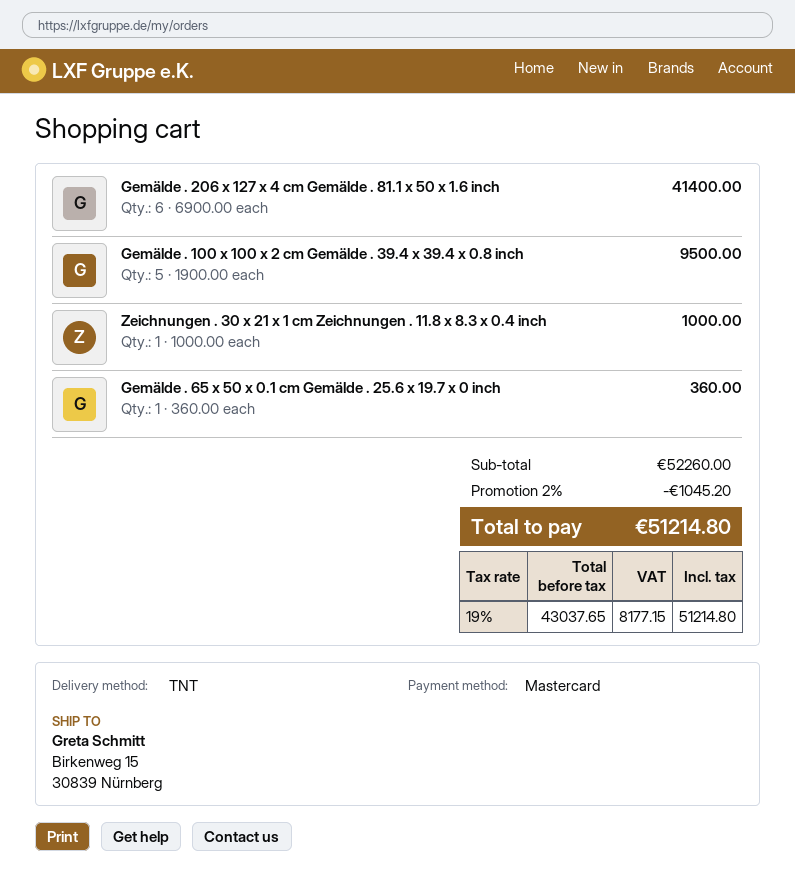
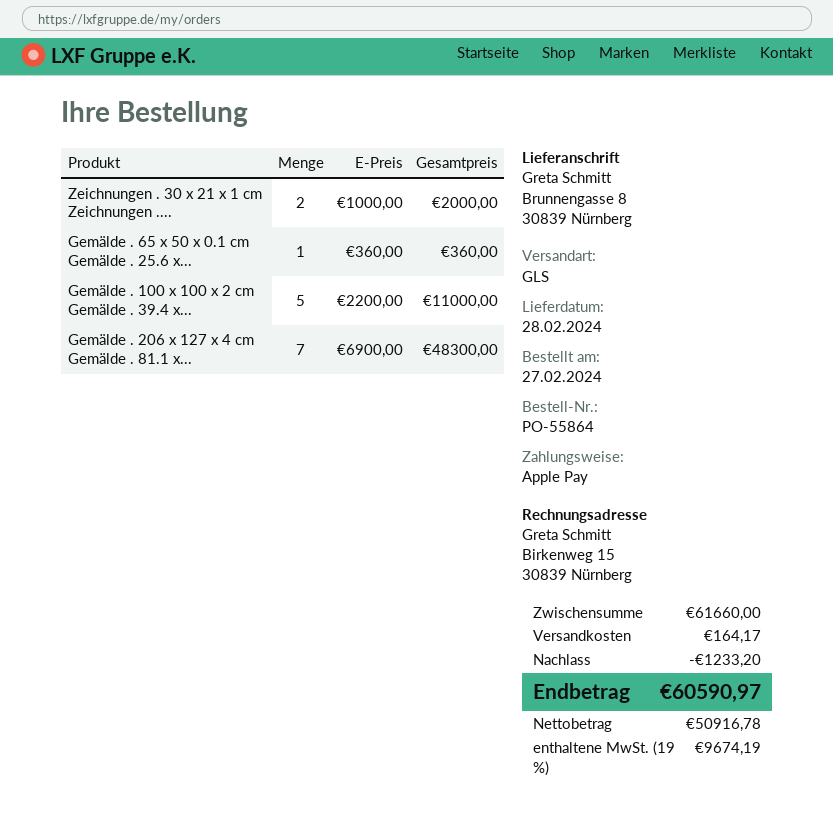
payment method: Mastercard -> Apple Pay
shipping method: TNT -> GLS
ship to: Birkenweg 15, 30839 Nürnberg -> Brunnengasse 8, 30839 Nürnberg
Gemälde . 206 x 127 x 4 cm Gemälde . 81.1 x 50 x 1.6 inch: 6 x 6900.00 = 41400.00 -> 7 x 6900.00 = 48300.00
Gemälde . 100 x 100 x 2 cm Gemälde . 39.4 x 39.4 x 0.8 inch: 5 x 1900.00 = 9500.00 -> 5 x 2200.00 = 11000.00
Zeichnungen . 30 x 21 x 1 cm Zeichnungen . 11.8 x 8.3 x 0.4 inch: 1 x 1000.00 = 1000.00 -> 2 x 1000.00 = 2000.00
subtotal: 52260.00 -> 61660.00
discount: 1045.20 -> 1233.20
shipping: none -> 164.17
net: 43037.65 -> 50916.78
tax: 19% = 8177.15 -> 19% = 9674.19
total: 51214.80 -> 60590.97

